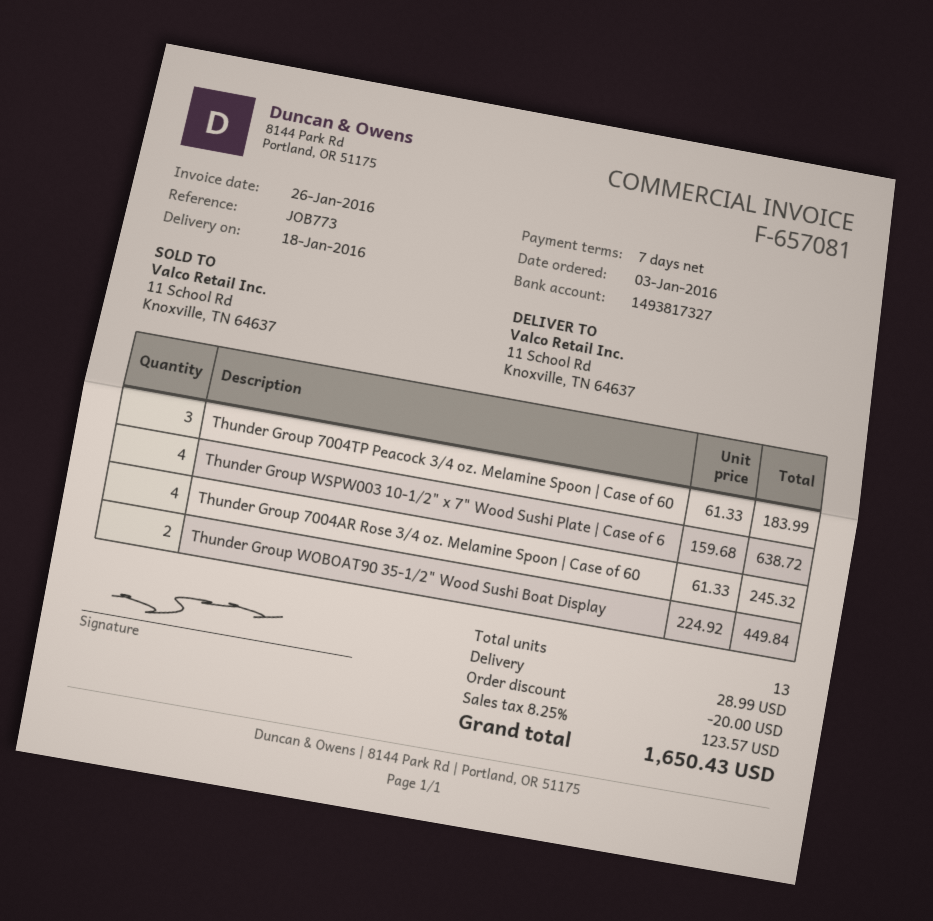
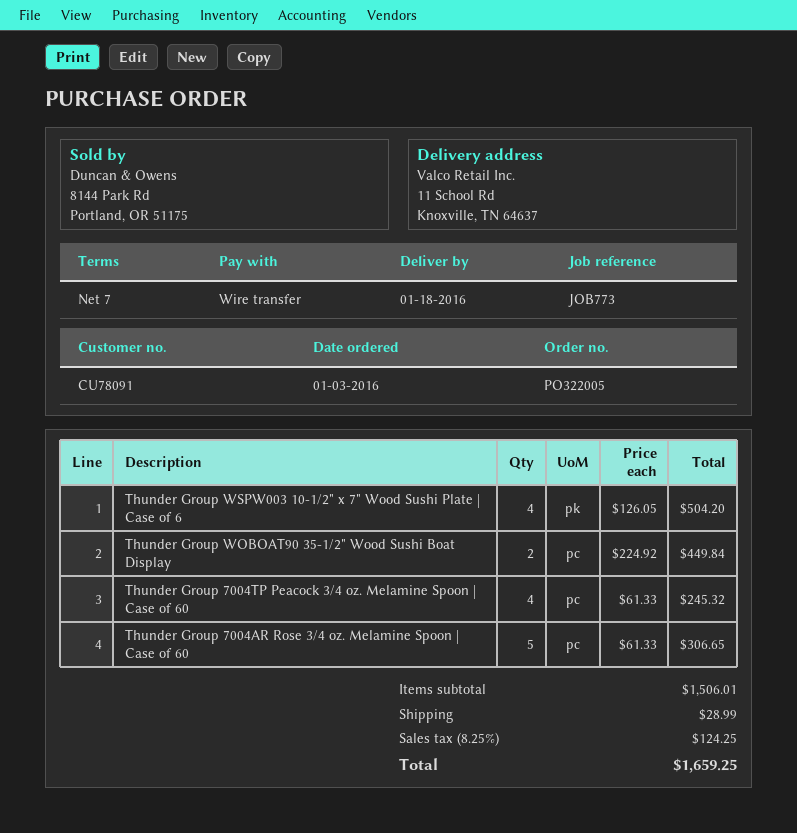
Thunder Group 7004TP Peacock 3/4 oz. Melamine Spoon | Case of 60: 3 x 61.33 = 183.99 -> 4 x 61.33 = 245.32
Thunder Group WSPW003 10-1/2" x 7" Wood Sushi Plate | Case of 6: 4 x 159.68 = 638.72 -> 4 x 126.05 = 504.20
Thunder Group 7004AR Rose 3/4 oz. Melamine Spoon | Case of 60: 4 x 61.33 = 245.32 -> 5 x 61.33 = 306.65
discount: 20.00 -> none
tax: 8.25% = 123.57 -> 8.25% = 124.25
total: 1650.43 -> 1659.25

